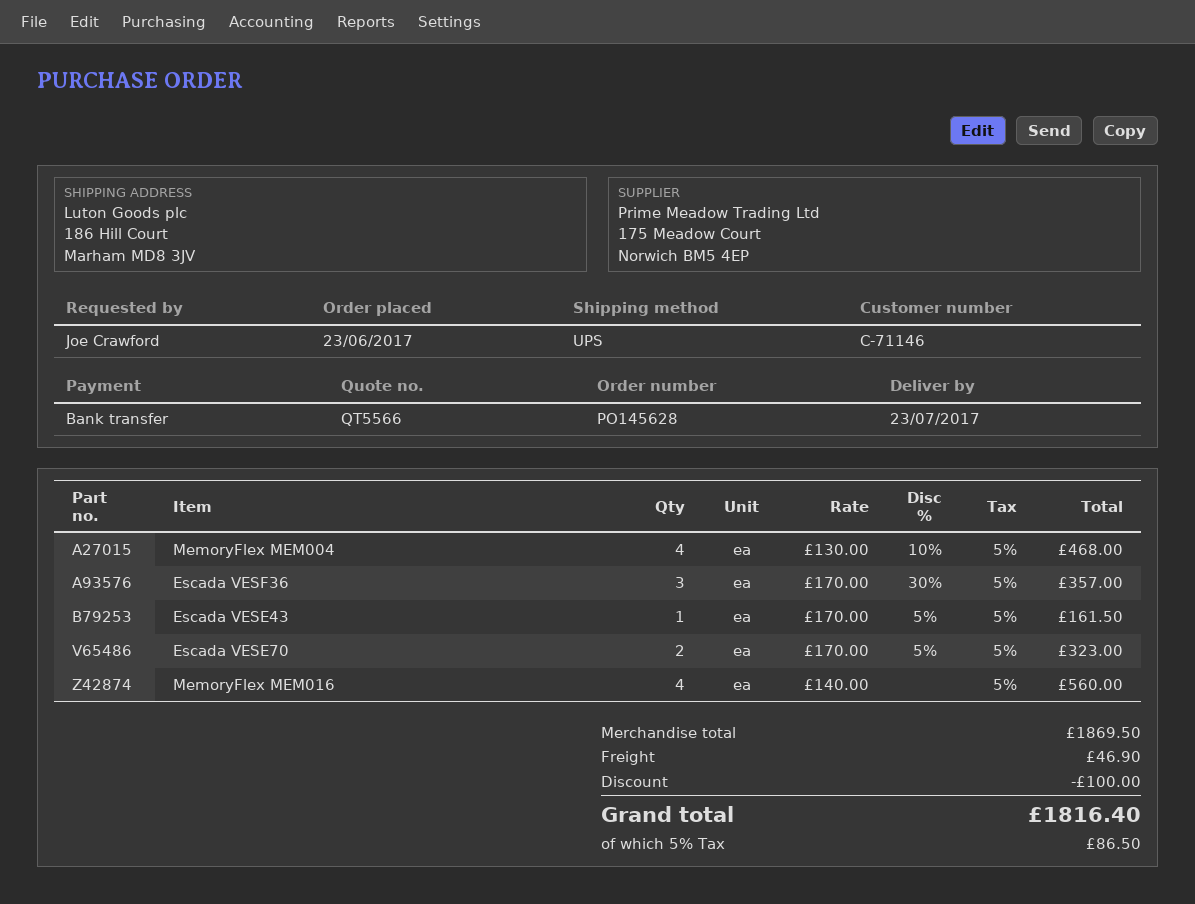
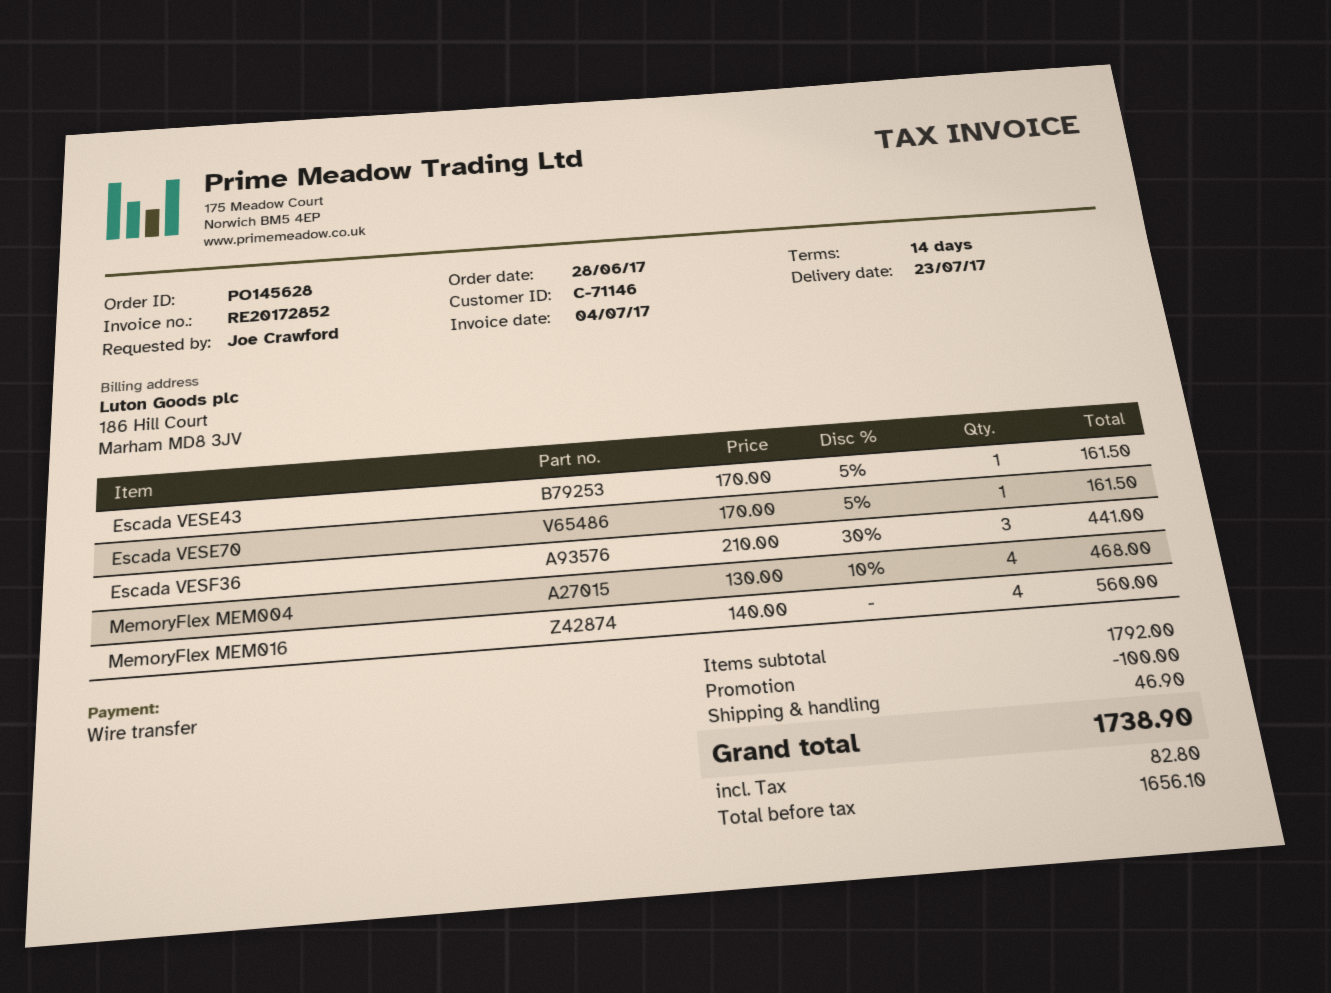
order date: 2017-06-23 -> 2017-06-28
Escada VESF36: 3 x 170.00 - 30% = 357.00 -> 3 x 210.00 - 30% = 441.00
Escada VESE70: 2 x 170.00 - 5% = 323.00 -> 1 x 170.00 - 5% = 161.50
subtotal: 1869.50 -> 1792.00
tax: 86.50 -> 82.80
total: 1816.40 -> 1738.90

